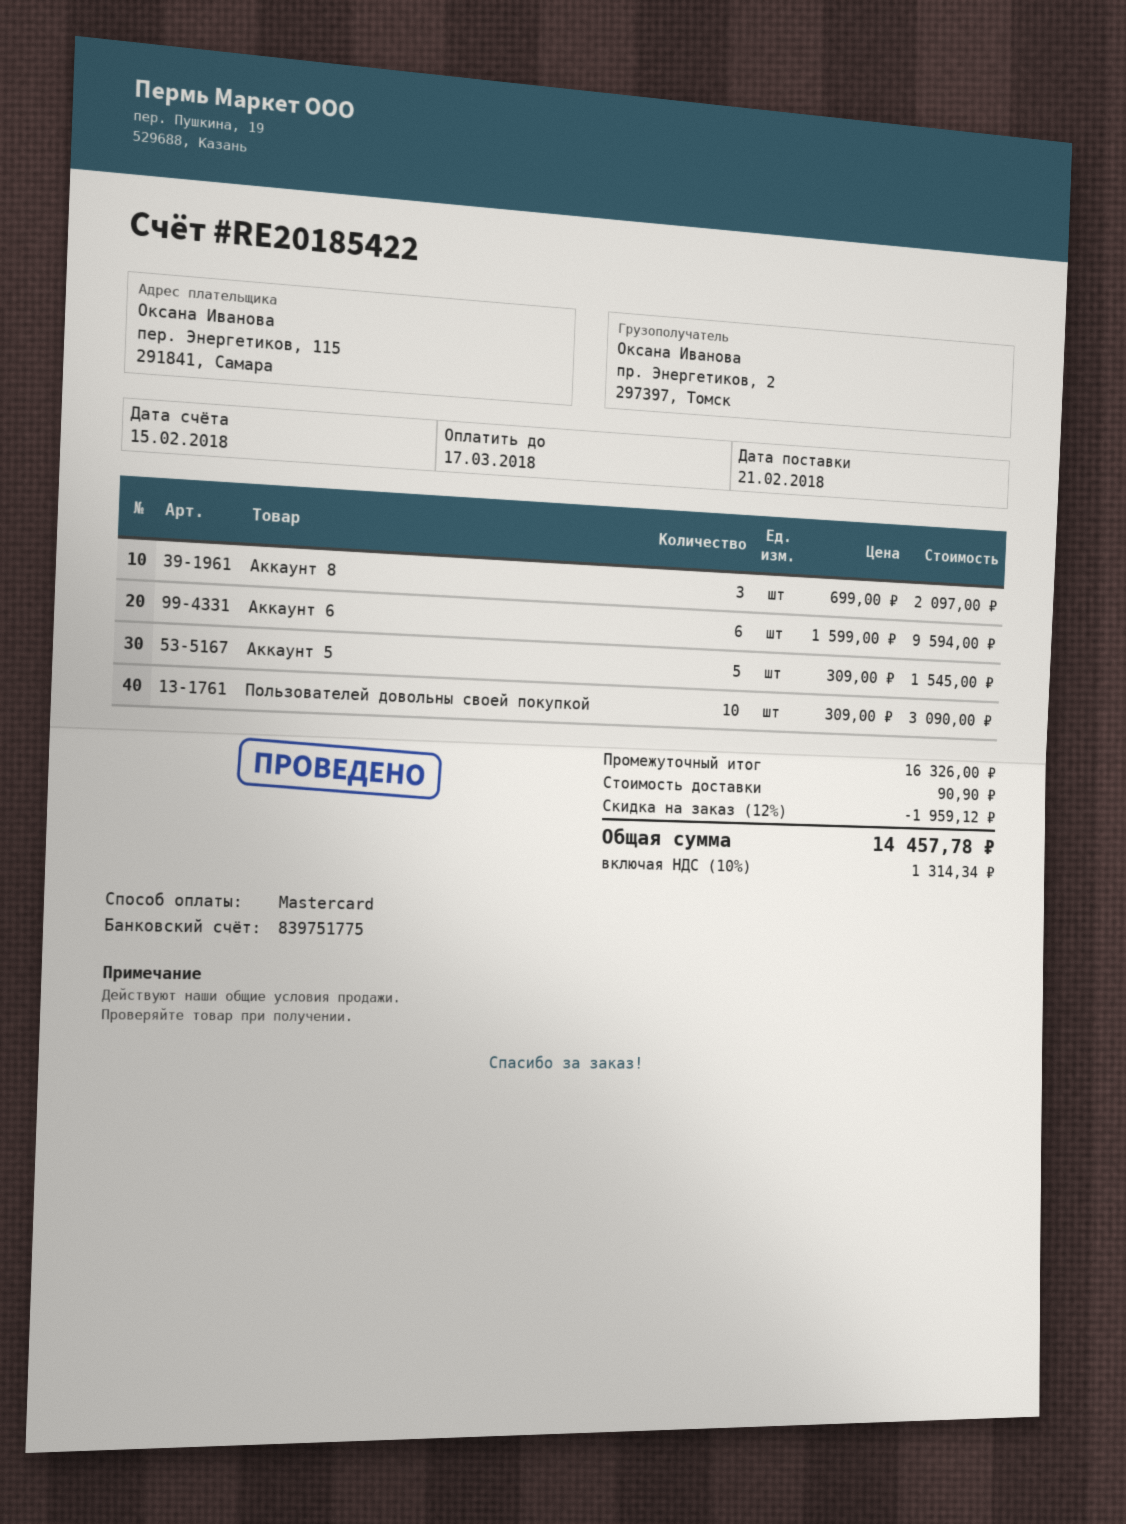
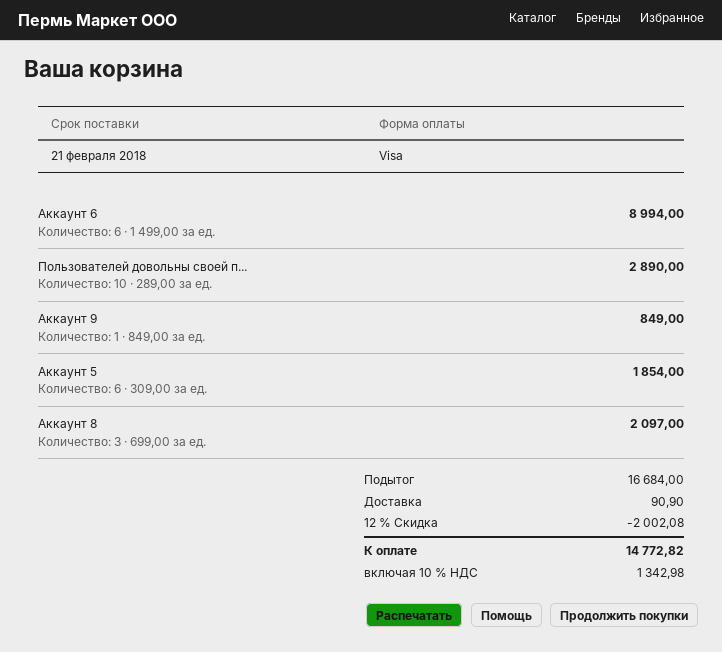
payment method: Mastercard -> Visa
Аккаунт 6: 6 x 1599.00 = 9594.00 -> 6 x 1499.00 = 8994.00
Аккаунт 5: 5 x 309.00 = 1545.00 -> 6 x 309.00 = 1854.00
Пользователей довольны своей покупкой: 10 x 309.00 = 3090.00 -> 10 x 289.00 = 2890.00
Аккаунт 9: none -> 1 x 849.00 = 849.00
subtotal: 16326.00 -> 16684.00
discount: 12% = 1959.12 -> 12% = 2002.08
tax: 10% = 1314.34 -> 10% = 1342.98
total: 14457.78 -> 14772.82

